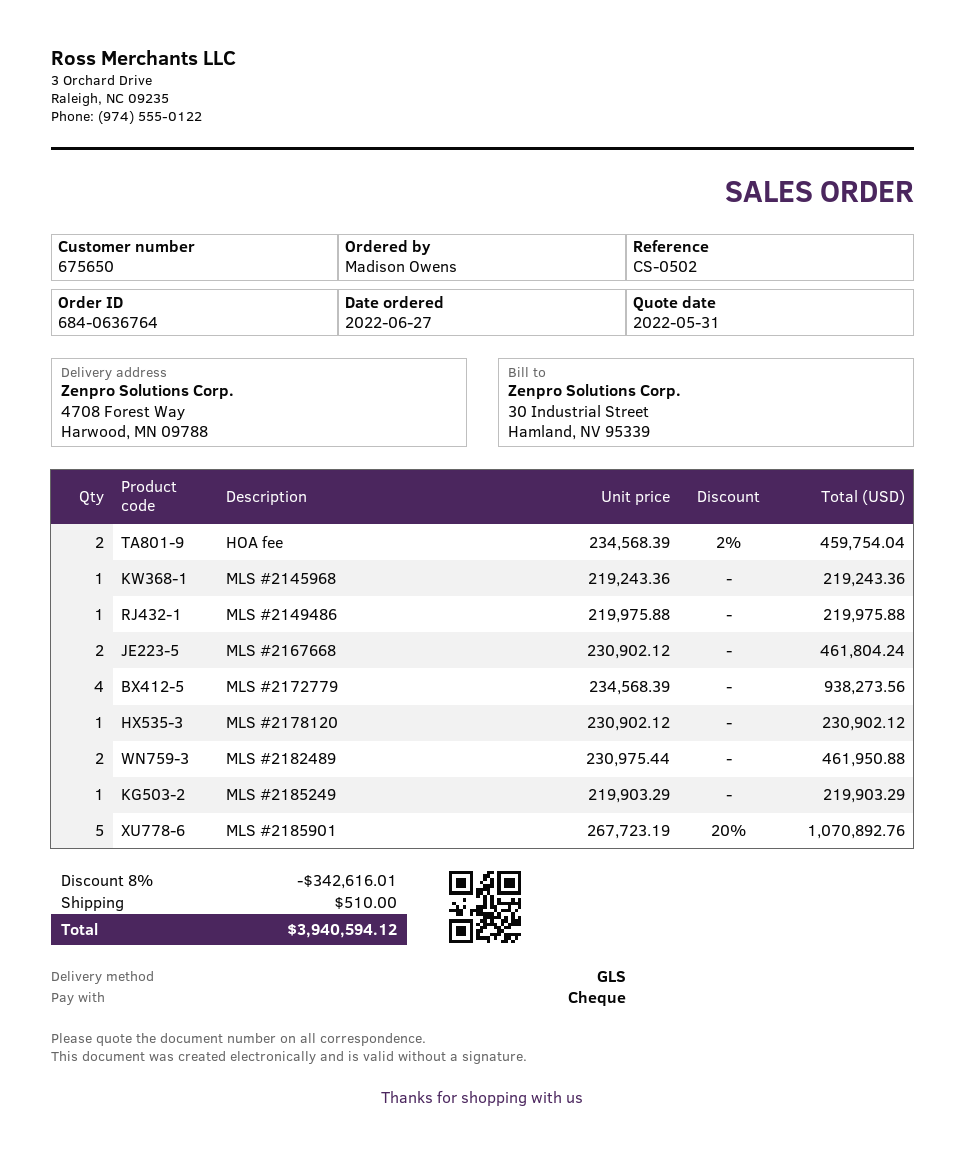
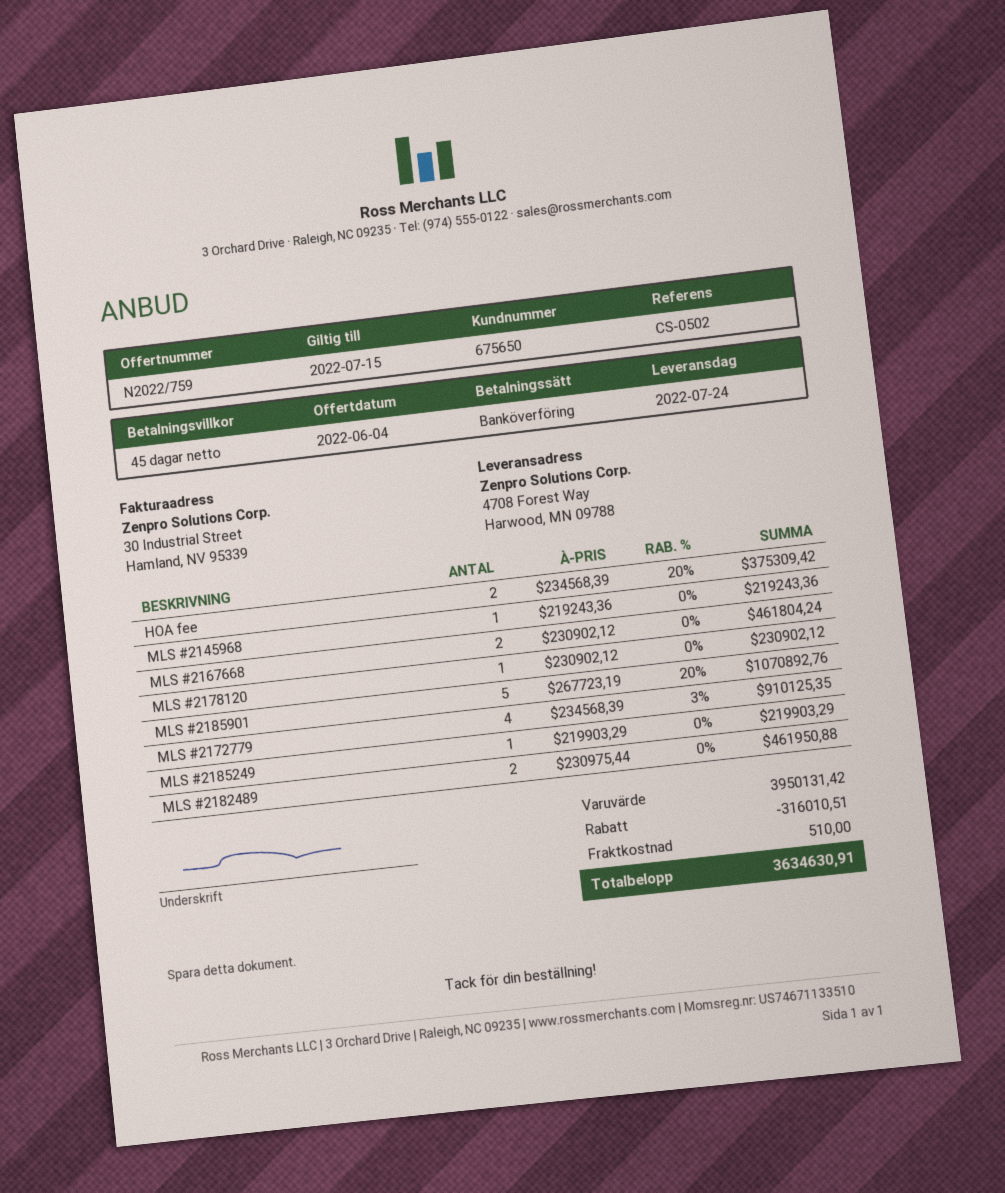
quote date: 2022-05-31 -> 2022-06-04
payment method: cheque -> bank transfer
HOA fee: 2 x 234568.39 - 2% = 459754.04 -> 2 x 234568.39 - 20% = 375309.42
MLS #2149486: 1 x 219975.88 = 219975.88 -> none
MLS #2172779: 4 x 234568.39 = 938273.56 -> 4 x 234568.39 - 3% = 910125.35
discount: 342616.01 -> 316010.51
total: 3940594.12 -> 3634630.91

